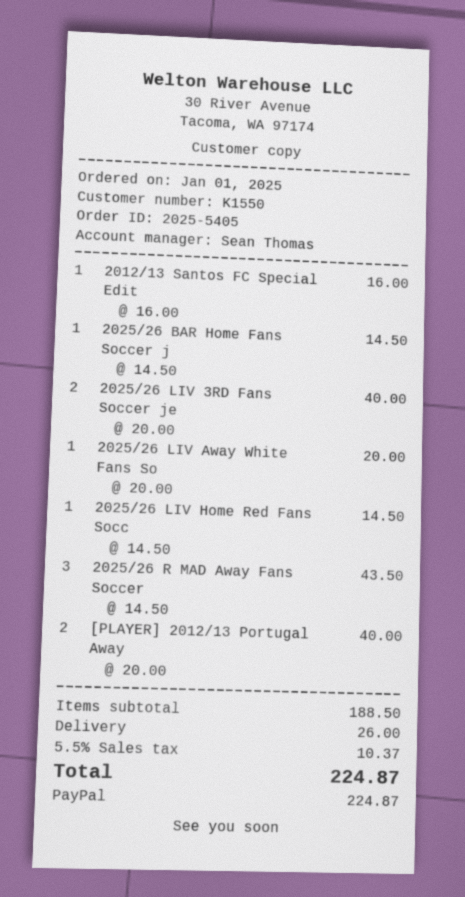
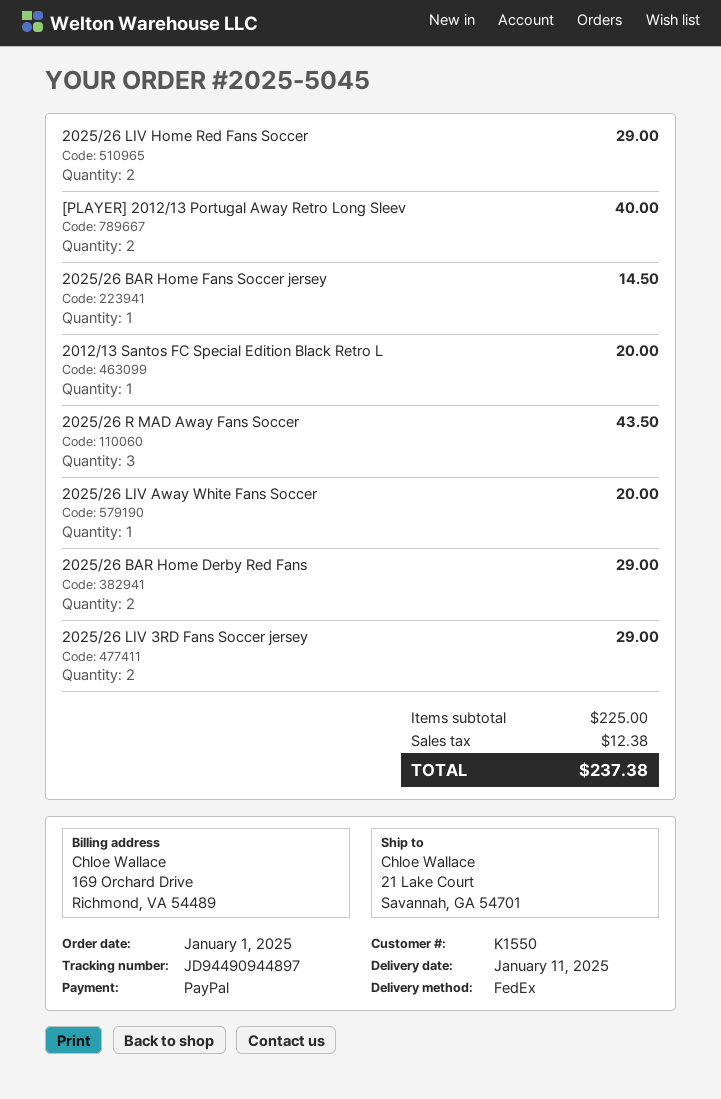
order number: 2025-5405 -> 2025-5045
2012/13 Santos FC Special Edit: 1 for 16.00 -> 1 for 20.00
2025/26 LIV 3RD Fans Soccer je: 2 for 40.00 -> 2 for 29.00
2025/26 LIV Home Red Fans Socc: 1 for 14.50 -> 2 for 29.00
2025/26 BAR Home Derby Red Fans: none -> 2 for 29.00
subtotal: 188.50 -> 225.00
shipping: 26.00 -> none
tax: 10.37 -> 12.38
total: 224.87 -> 237.38

